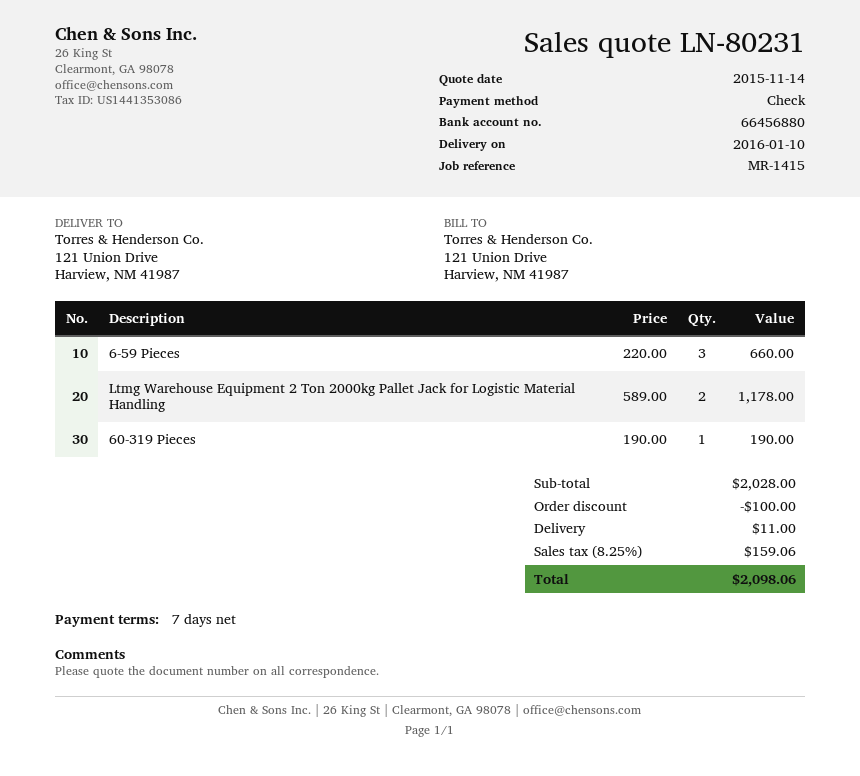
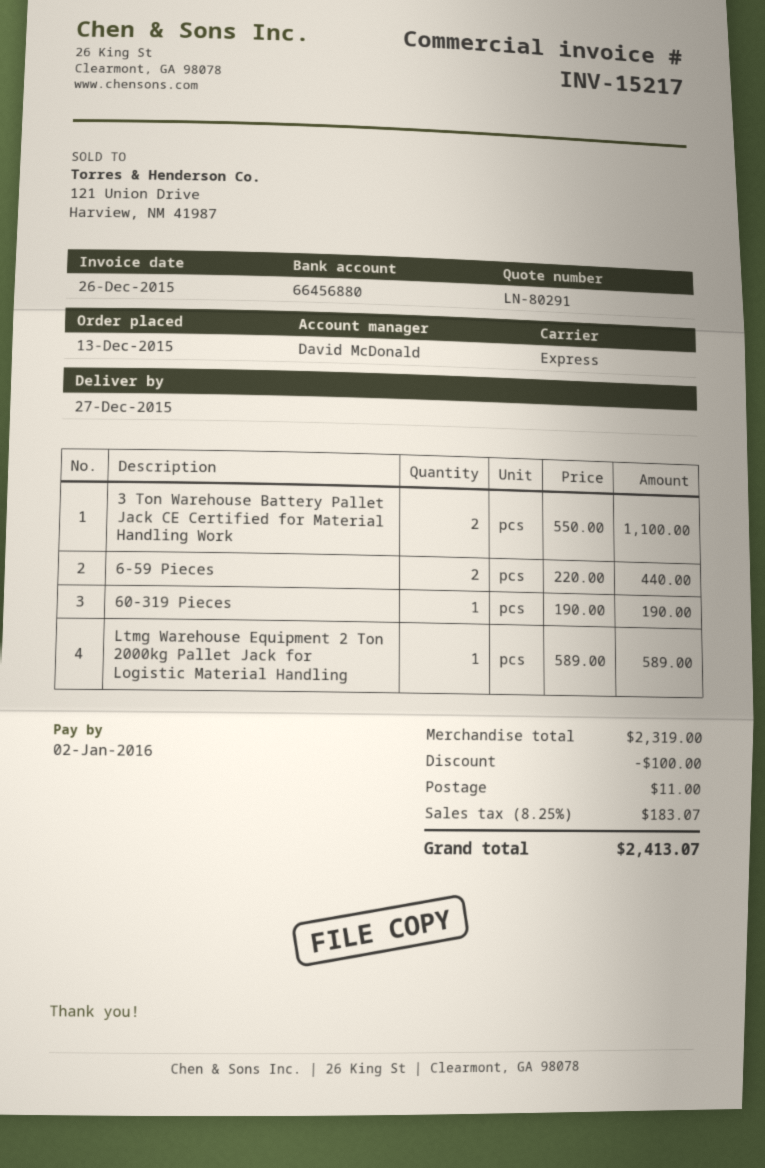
quote number: LN-80231 -> LN-80291
delivery date: 2016-01-10 -> 2015-12-27
6-59 Pieces: 3 x 220.00 = 660.00 -> 2 x 220.00 = 440.00
Ltmg Warehouse Equipment 2 Ton 2000kg Pallet Jack for Logistic Material Handling: 2 x 589.00 = 1178.00 -> 1 x 589.00 = 589.00
3 Ton Warehouse Battery Pallet Jack CE Certified for Material Handling Work: none -> 2 x 550.00 = 1100.00
subtotal: 2028.00 -> 2319.00
tax: 8.25% = 159.06 -> 8.25% = 183.07
total: 2098.06 -> 2413.07

